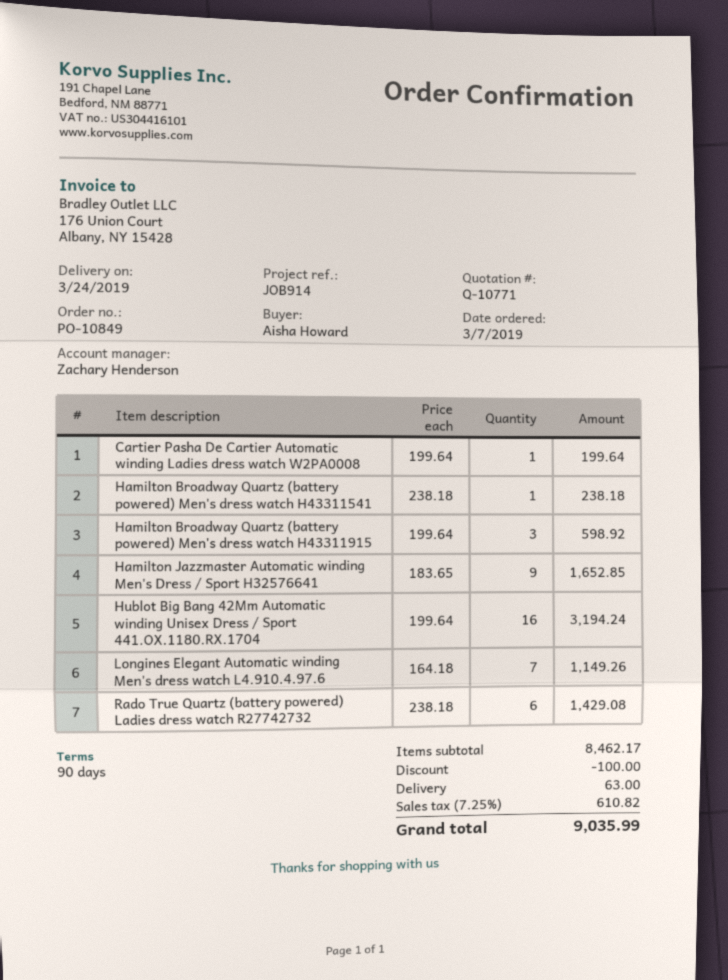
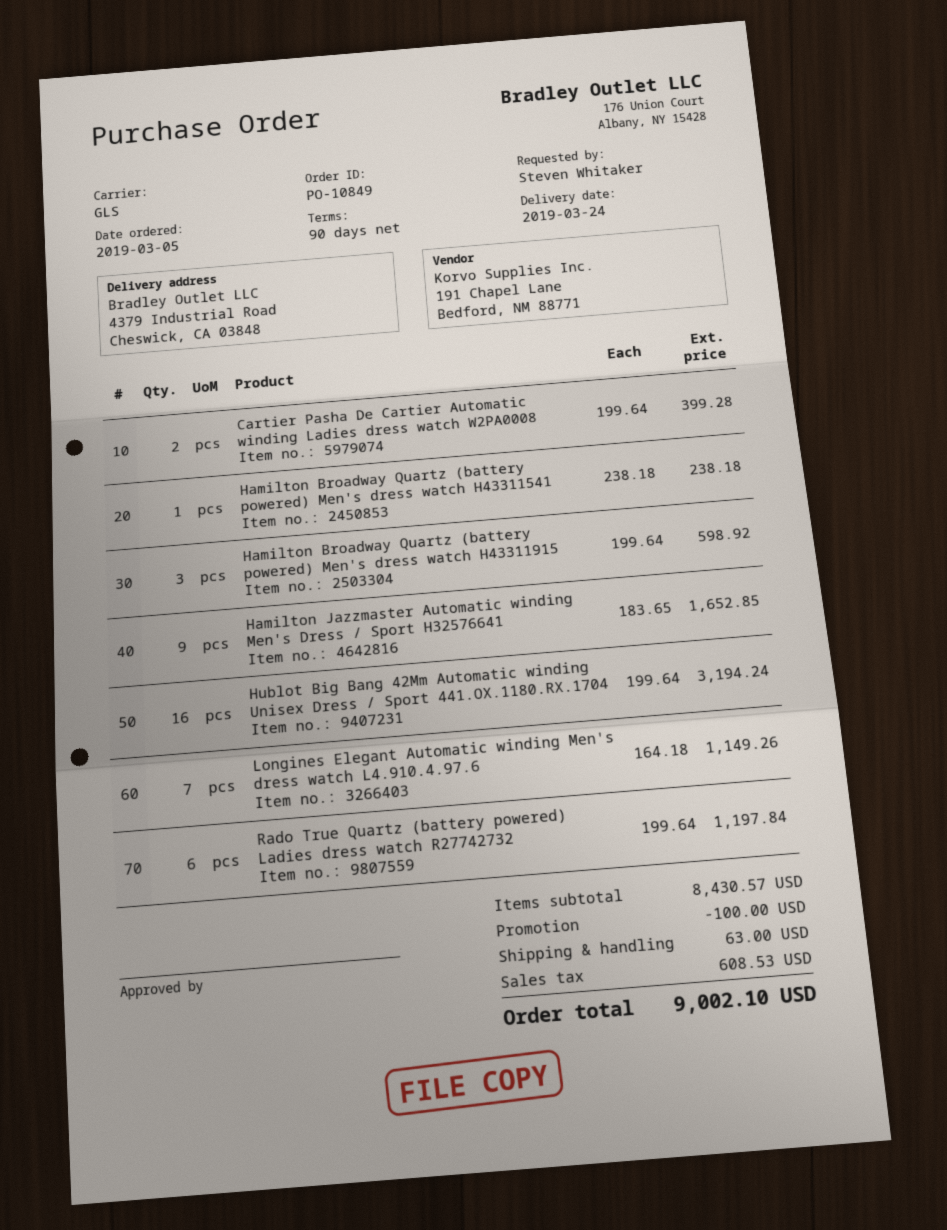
order date: 2019-03-07 -> 2019-03-05
ordered by: Aisha Howard -> Steven Whitaker
Cartier Pasha De Cartier Automatic winding Ladies dress watch W2PA0008: 1 x 199.64 = 199.64 -> 2 x 199.64 = 399.28
Rado True Quartz (battery powered) Ladies dress watch R27742732: 6 x 238.18 = 1429.08 -> 6 x 199.64 = 1197.84
subtotal: 8462.17 -> 8430.57
tax: 610.82 -> 608.53
total: 9035.99 -> 9002.10

